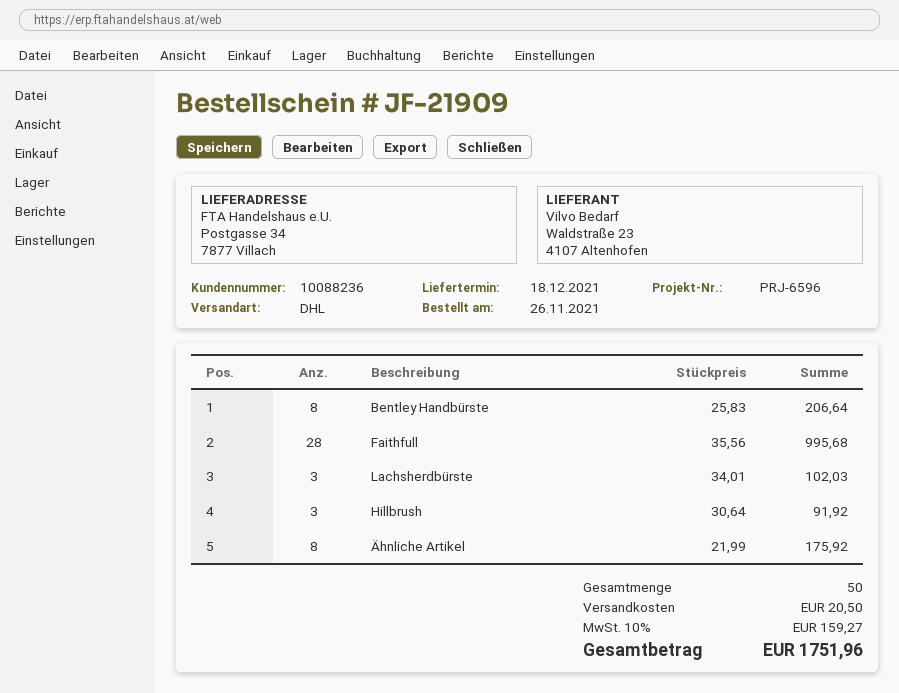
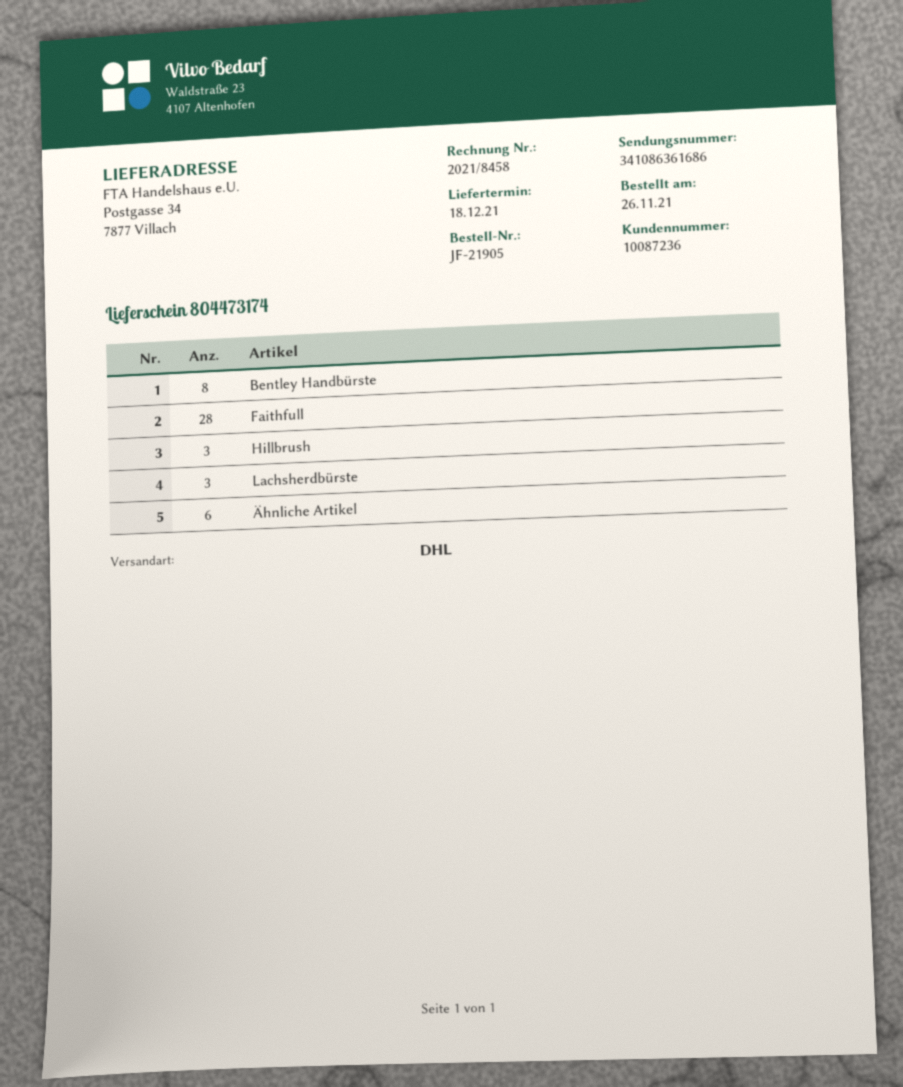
order number: JF-21909 -> JF-21905
customer number: 10088236 -> 10087236
Ähnliche Artikel: 8 -> 6

